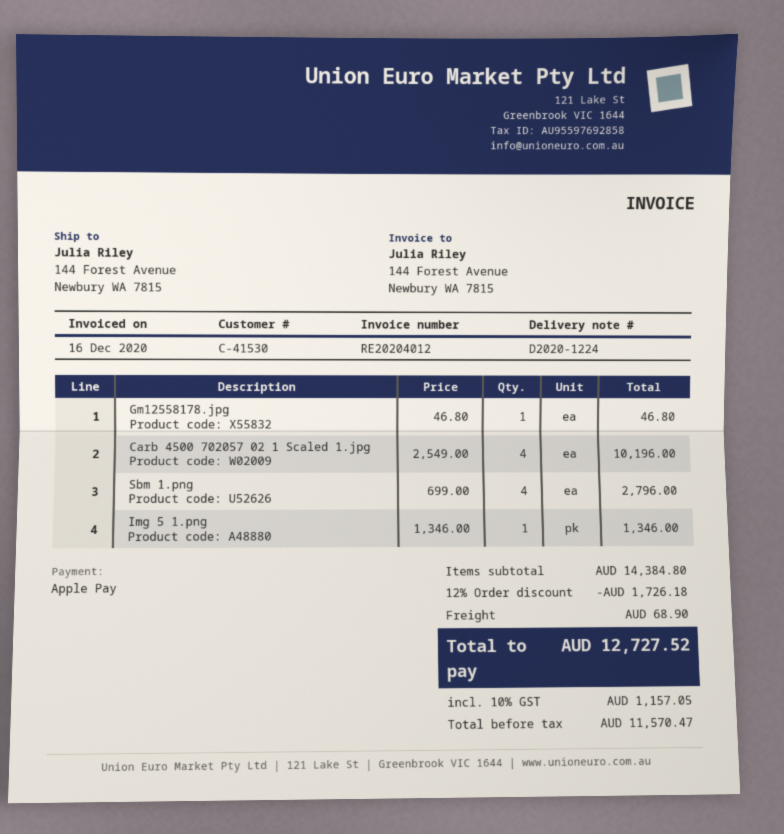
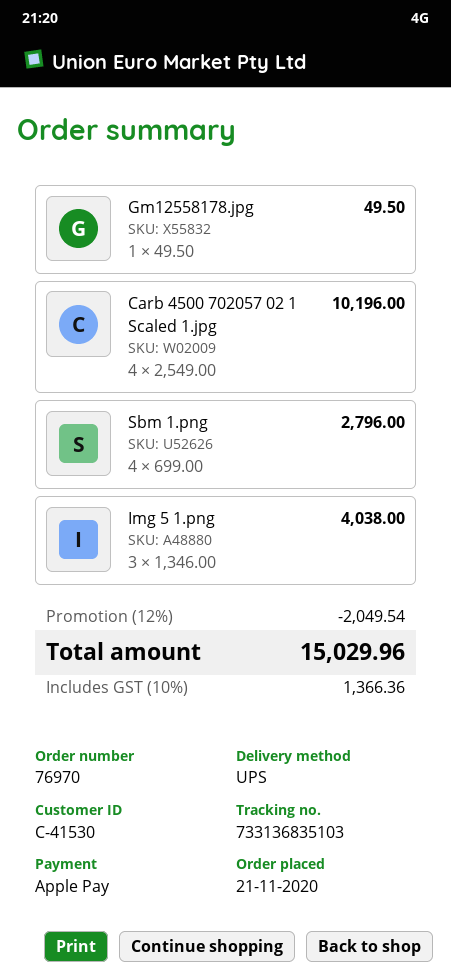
Gm12558178.jpg: 1 x 46.80 = 46.80 -> 1 x 49.50 = 49.50
Img 5 1.png: 1 x 1346.00 = 1346.00 -> 3 x 1346.00 = 4038.00
discount: 12% = 1726.18 -> 12% = 2049.54
shipping: 68.90 -> none
tax: 10% = 1157.05 -> 10% = 1366.36
total: 12727.52 -> 15029.96

